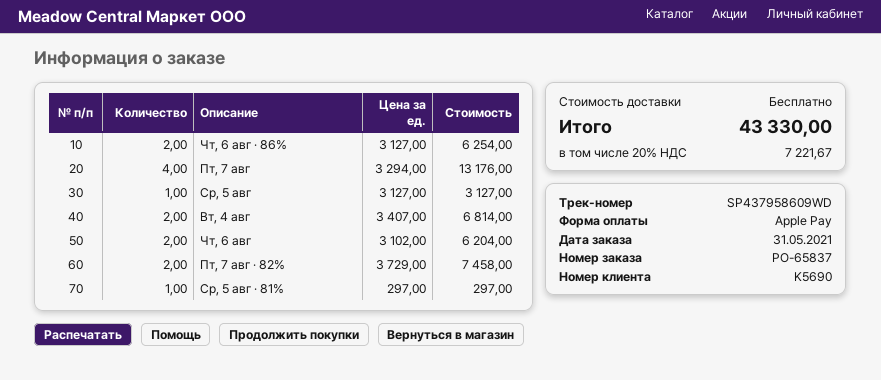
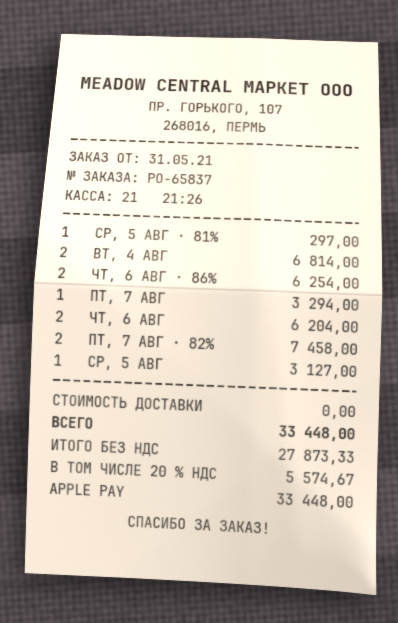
Пт, 7 авг: 4 for 13176.00 -> 1 for 3294.00
tax: 20% = 7221.67 -> 20% = 5574.67
total: 43330.00 -> 33448.00

